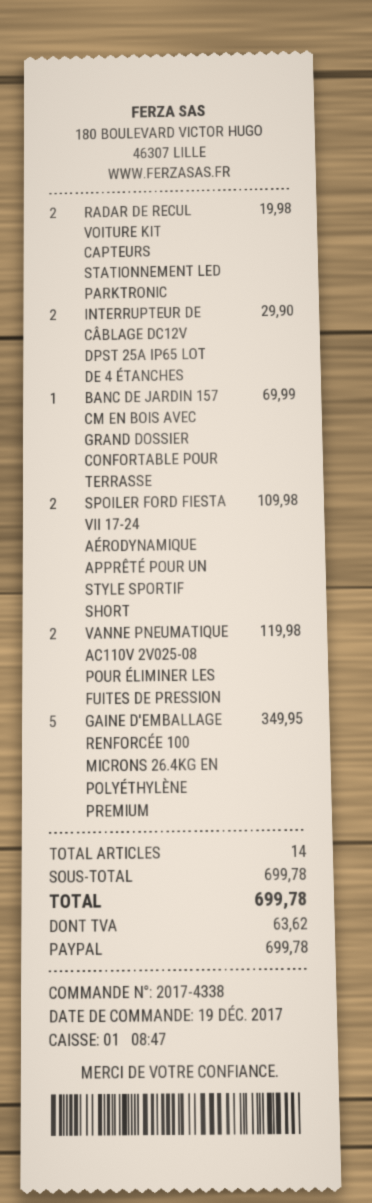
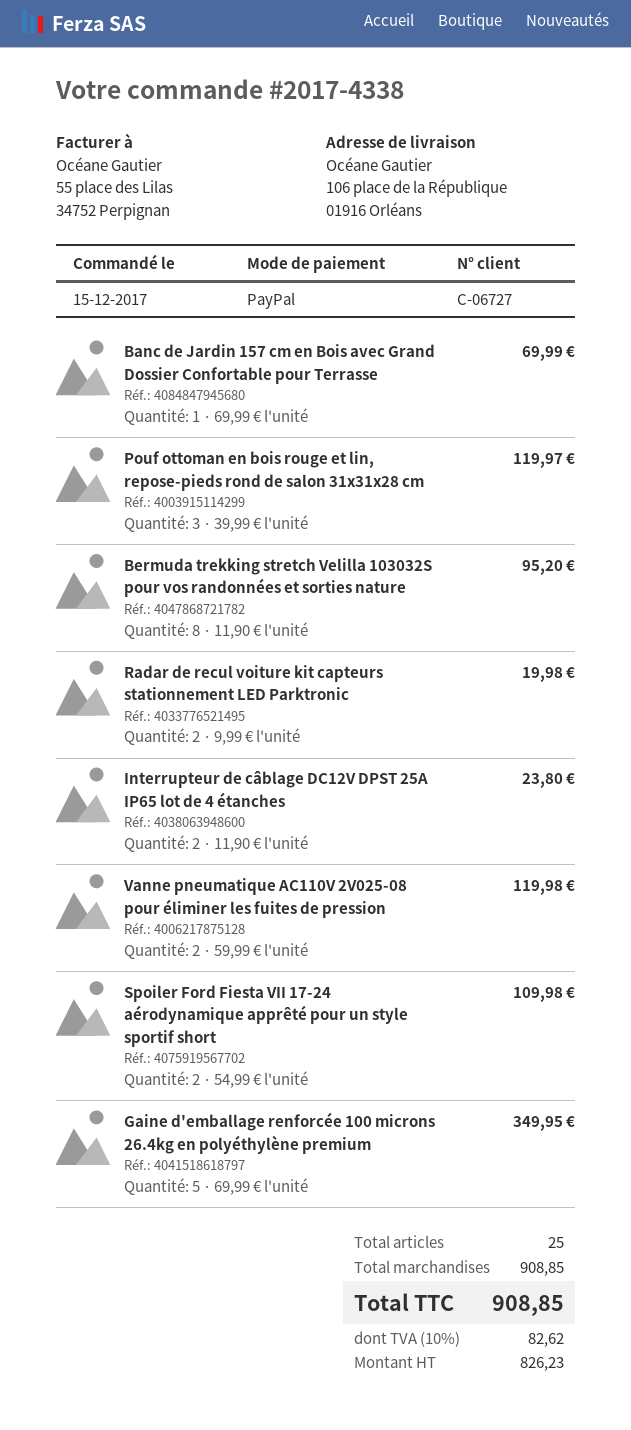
order date: 2017-12-19 -> 2017-12-15
INTERRUPTEUR DE CÂBLAGE DC12V DPST 25A IP65 LOT DE 4 ÉTANCHES: 2 for 29.90 -> 2 for 23.80
Pouf ottoman en bois rouge et lin, repose-pieds rond de salon 31x31x28 cm: none -> 3 for 119.97
Bermuda trekking stretch Velilla 103032S pour vos randonnées et sorties nature: none -> 8 for 95.20
total quantity: 14 -> 25
subtotal: 699.78 -> 908.85
tax: 63.62 -> 82.62
total: 699.78 -> 908.85

